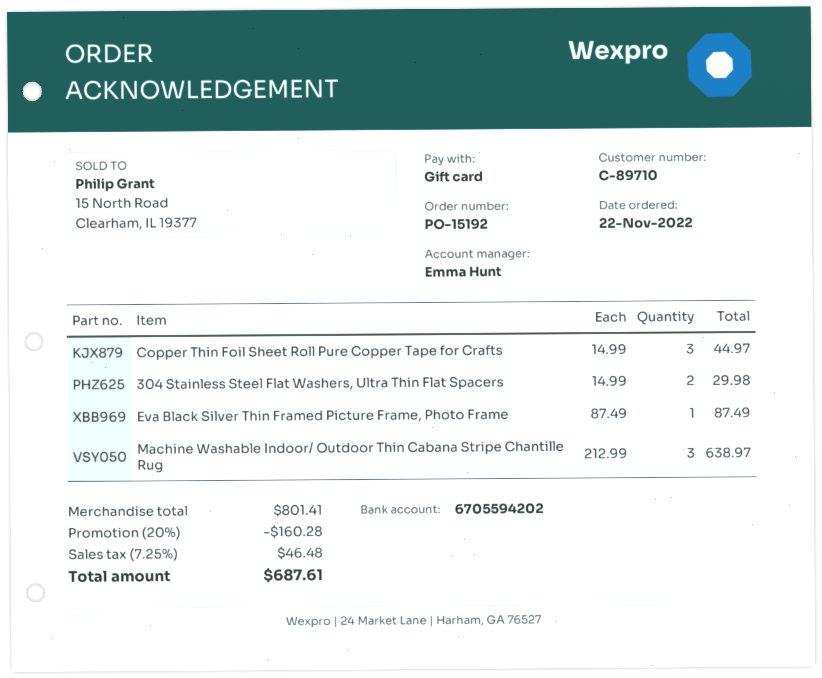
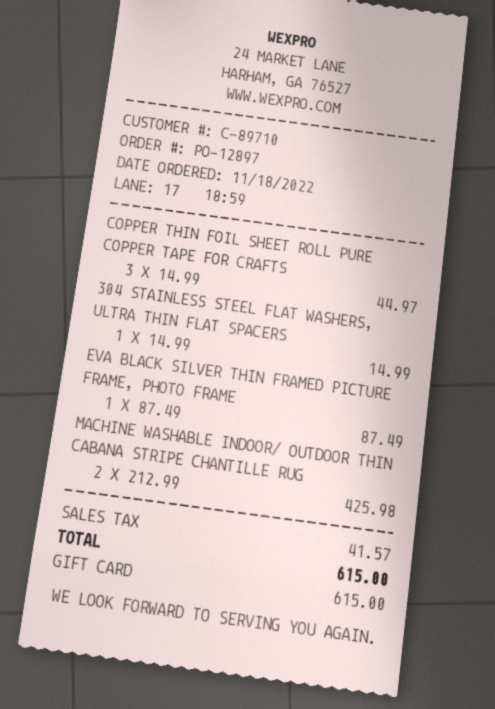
order number: PO-15192 -> PO-12897
order date: 2022-11-22 -> 2022-11-18
304 Stainless Steel Flat Washers, Ultra Thin Flat Spacers: 2 x 14.99 = 29.98 -> 1 x 14.99 = 14.99
Machine Washable Indoor/ Outdoor Thin Cabana Stripe Chantille Rug: 3 x 212.99 = 638.97 -> 2 x 212.99 = 425.98
discount: 20% = 160.28 -> none
tax: 46.48 -> 41.57
total: 687.61 -> 615.00

